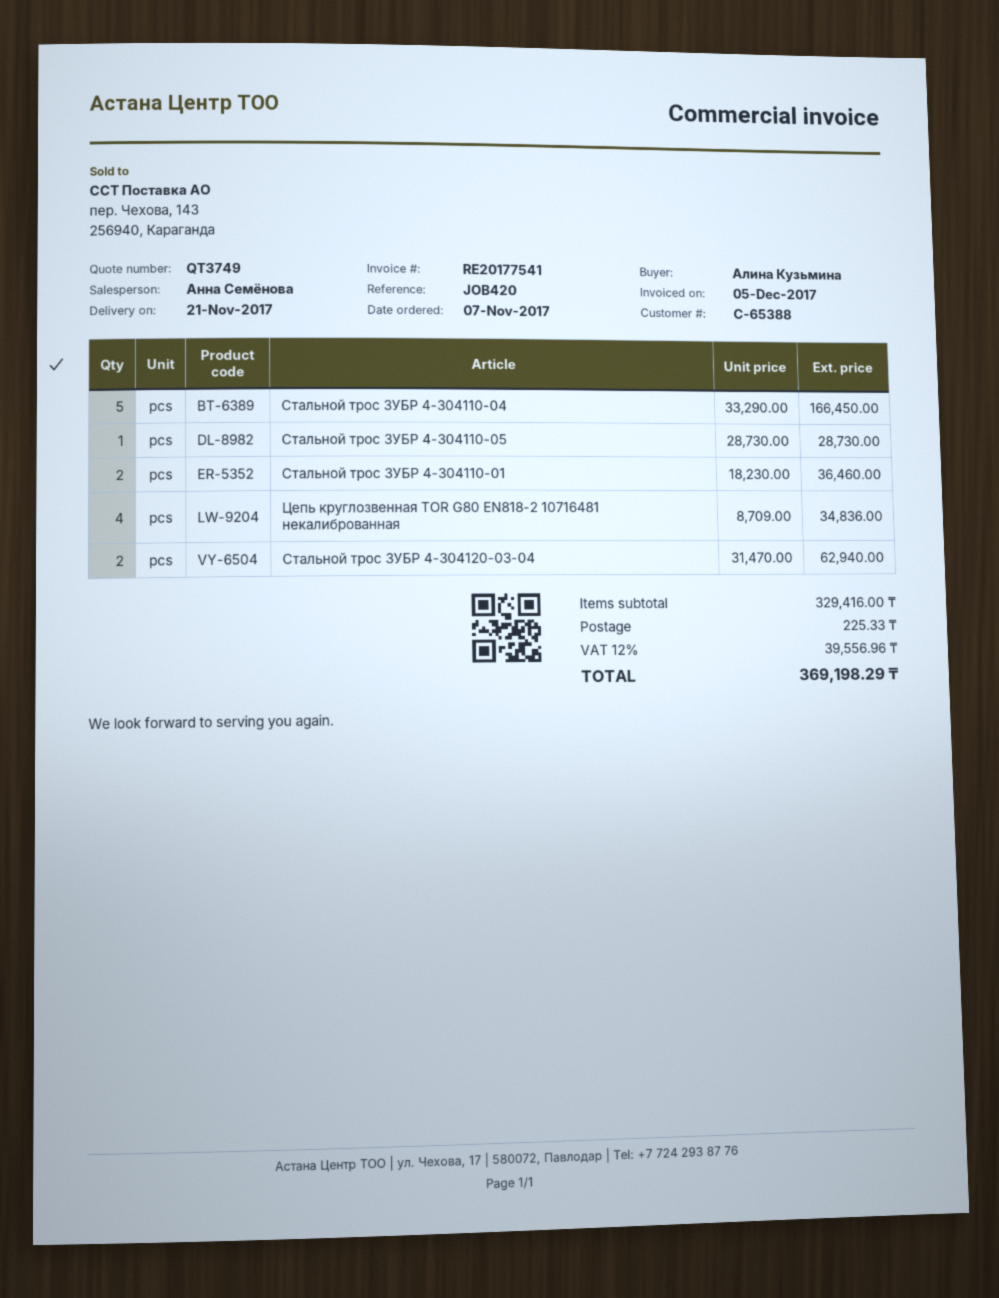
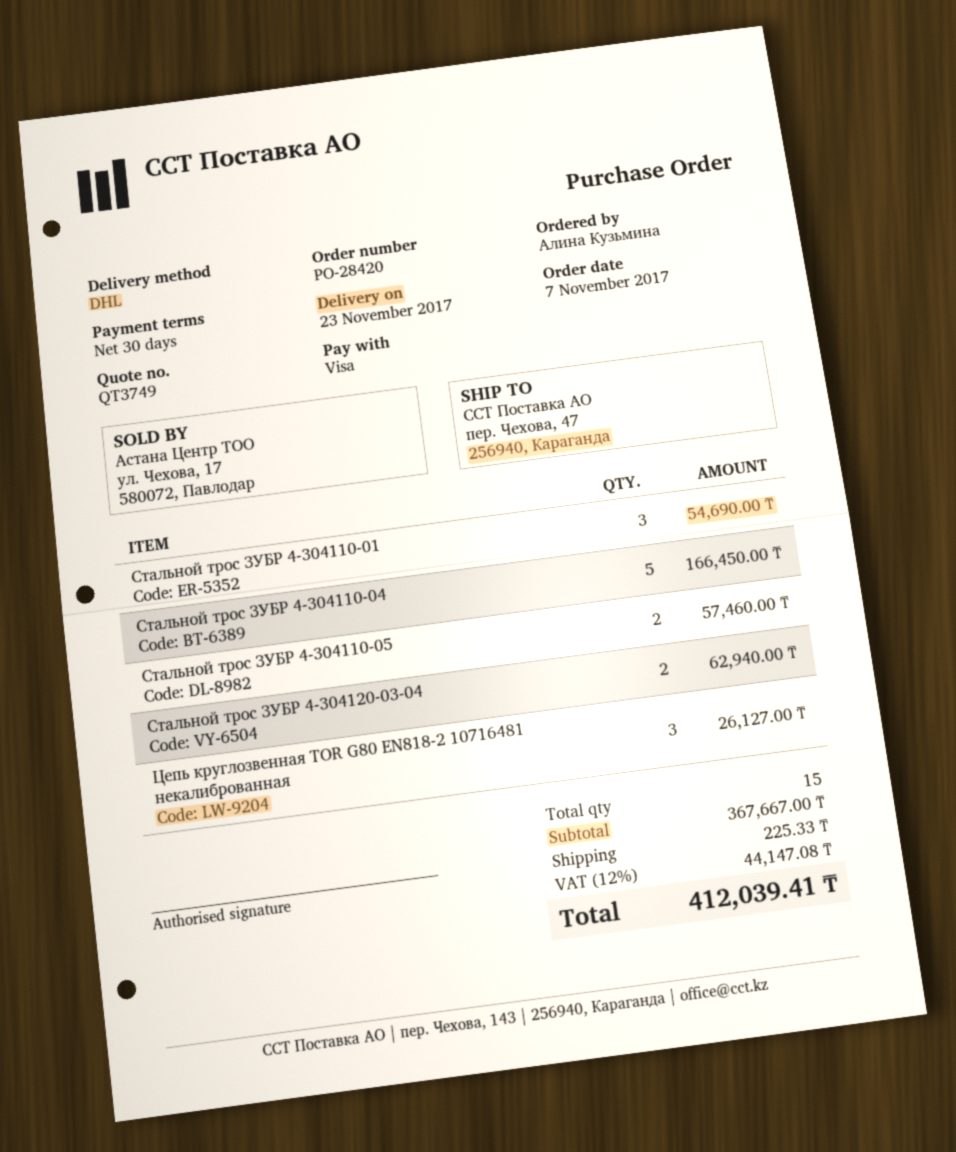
delivery date: 2017-11-21 -> 2017-11-23
Стальной трос ЗУБР 4-304110-05: 1 for 28730.00 -> 2 for 57460.00
Стальной трос ЗУБР 4-304110-01: 2 for 36460.00 -> 3 for 54690.00
Цепь круглозвенная TOR G80 EN818-2 10716481 некалиброванная: 4 for 34836.00 -> 3 for 26127.00
subtotal: 329416.00 -> 367667.00
tax: 12% = 39556.96 -> 12% = 44147.08
total: 369198.29 -> 412039.41

